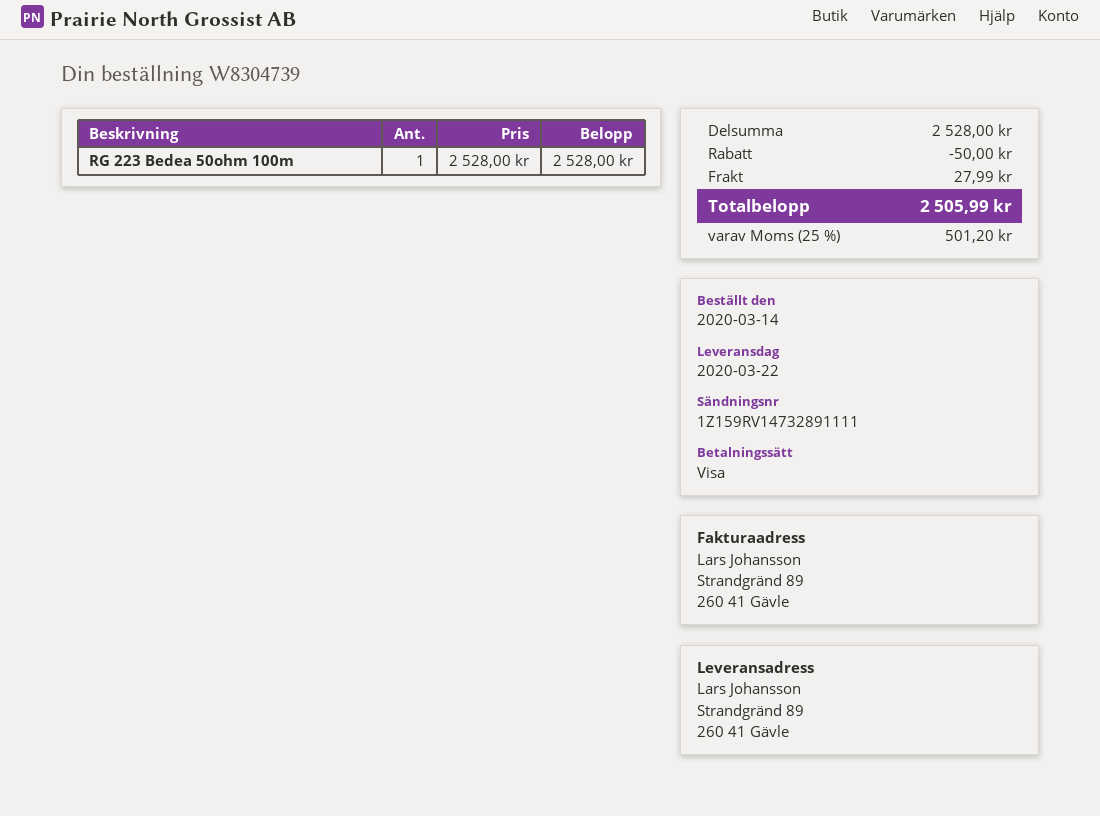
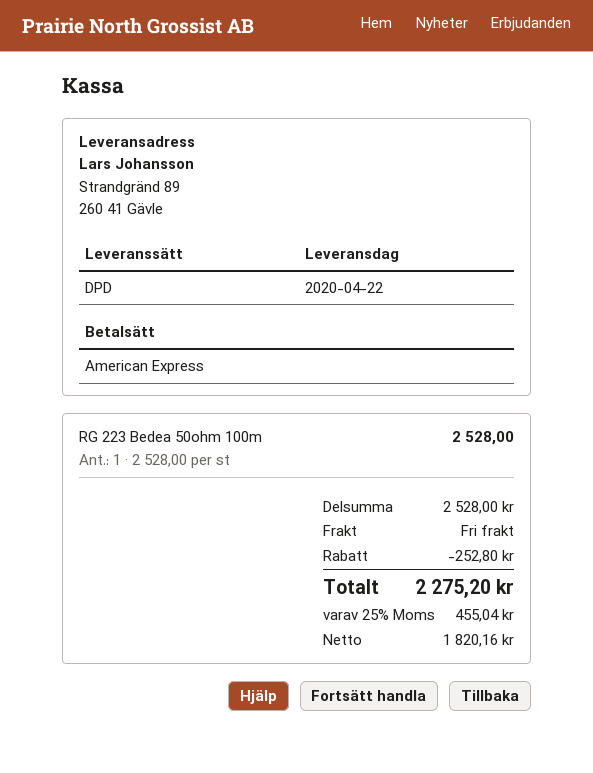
delivery date: 2020-03-22 -> 2020-04-22
payment method: Visa -> American Express
discount: 50.00 -> 252.80
shipping: 27.99 -> 0.00
tax: 25% = 501.20 -> 25% = 455.04
total: 2505.99 -> 2275.20

